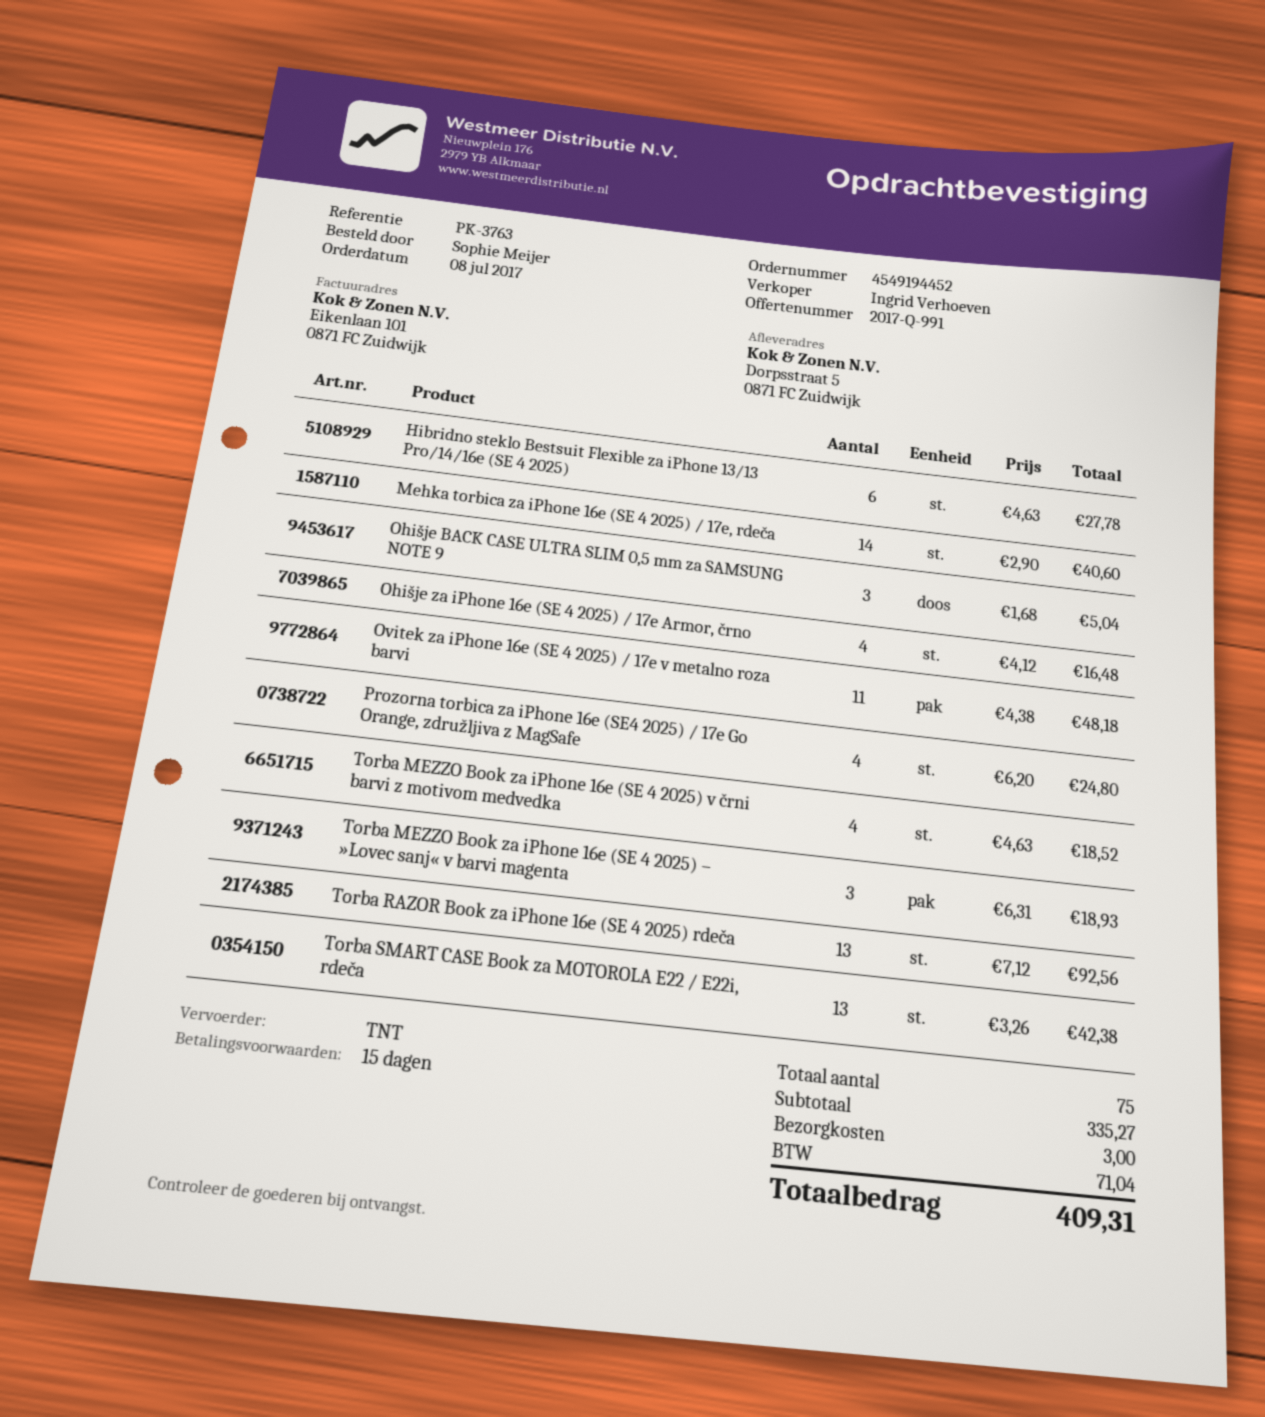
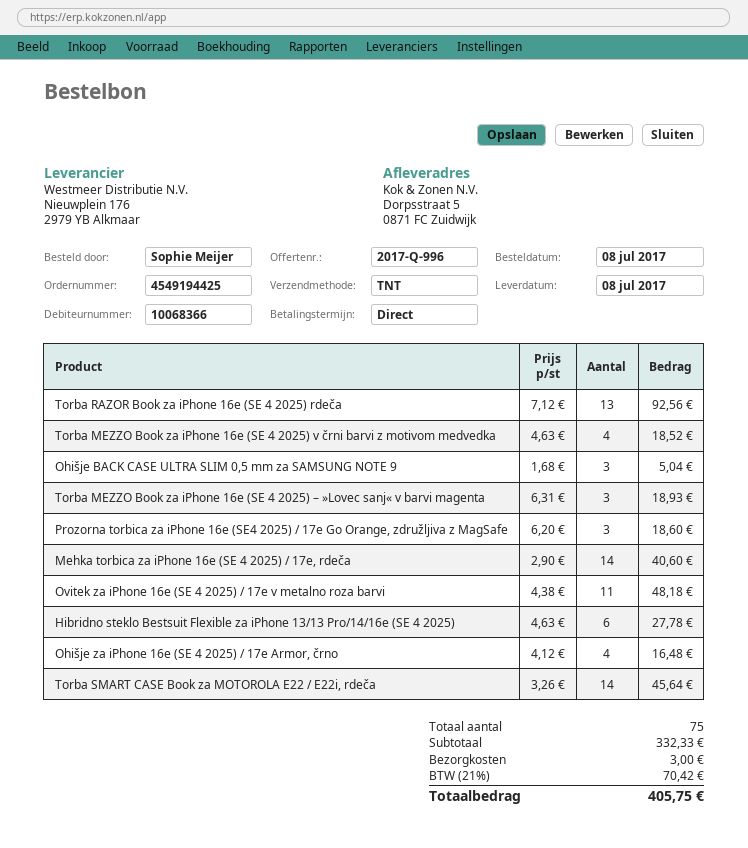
quote number: 2017-Q-991 -> 2017-Q-996
order number: 4549194452 -> 4549194425
payment terms: 15 days -> on receipt
Prozorna torbica za iPhone 16e (SE4 2025) / 17e Go Orange, združljiva z MagSafe: 4 x 6.20 = 24.80 -> 3 x 6.20 = 18.60
Torba SMART CASE Book za MOTOROLA E22 / E22i, rdeča: 13 x 3.26 = 42.38 -> 14 x 3.26 = 45.64
subtotal: 335.27 -> 332.33
tax: 71.04 -> 70.42
total: 409.31 -> 405.75

